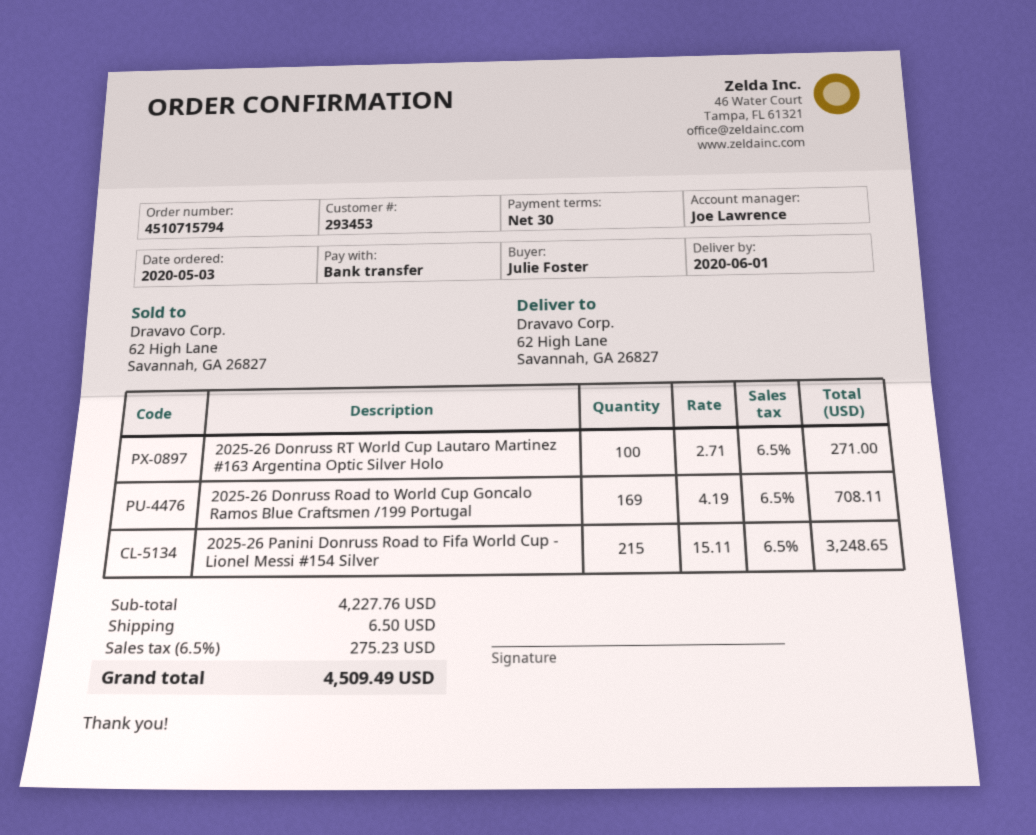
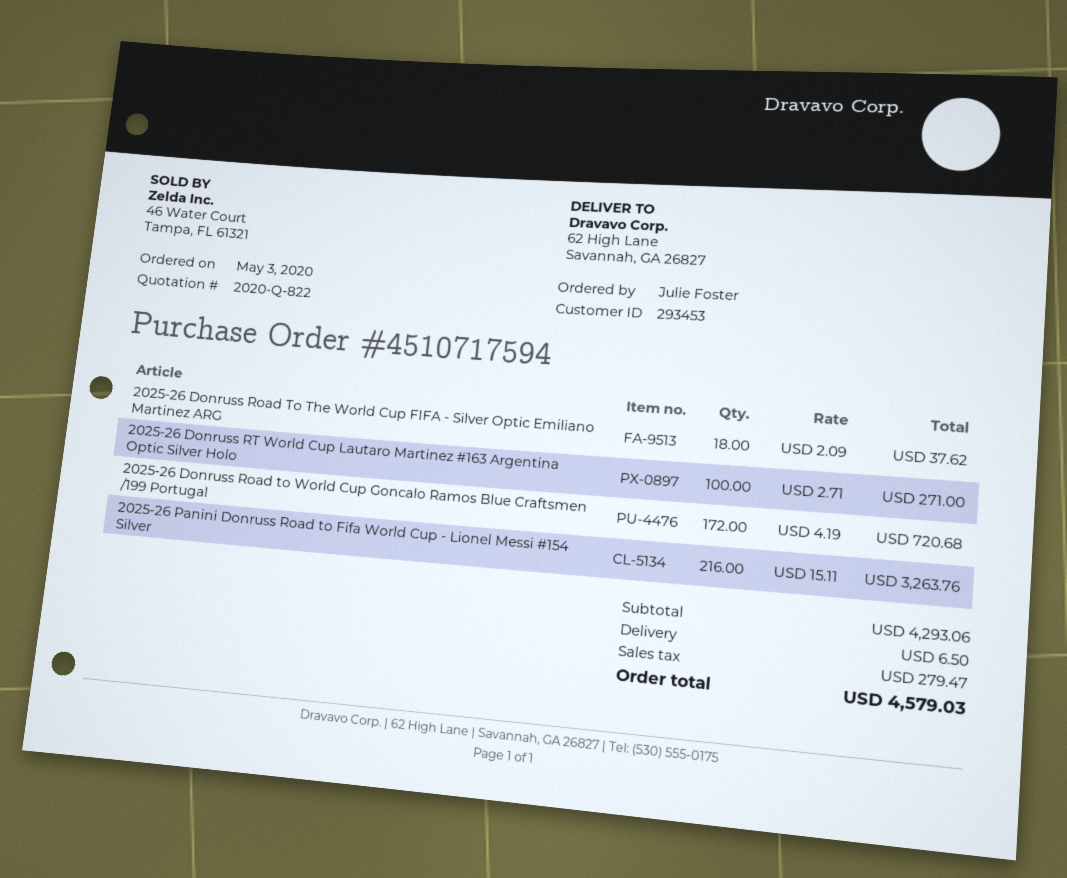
order number: 4510715794 -> 4510717594
2025-26 Donruss Road to World Cup Goncalo Ramos Blue Craftsmen /199 Portugal: 169 x 4.19 = 708.11 -> 172 x 4.19 = 720.68
2025-26 Panini Donruss Road to Fifa World Cup - Lionel Messi #154 Silver: 215 x 15.11 = 3248.65 -> 216 x 15.11 = 3263.76
2025-26 Donruss Road To The World Cup FIFA - Silver Optic Emiliano Martinez ARG: none -> 18 x 2.09 = 37.62
subtotal: 4227.76 -> 4293.06
tax: 275.23 -> 279.47
total: 4509.49 -> 4579.03

